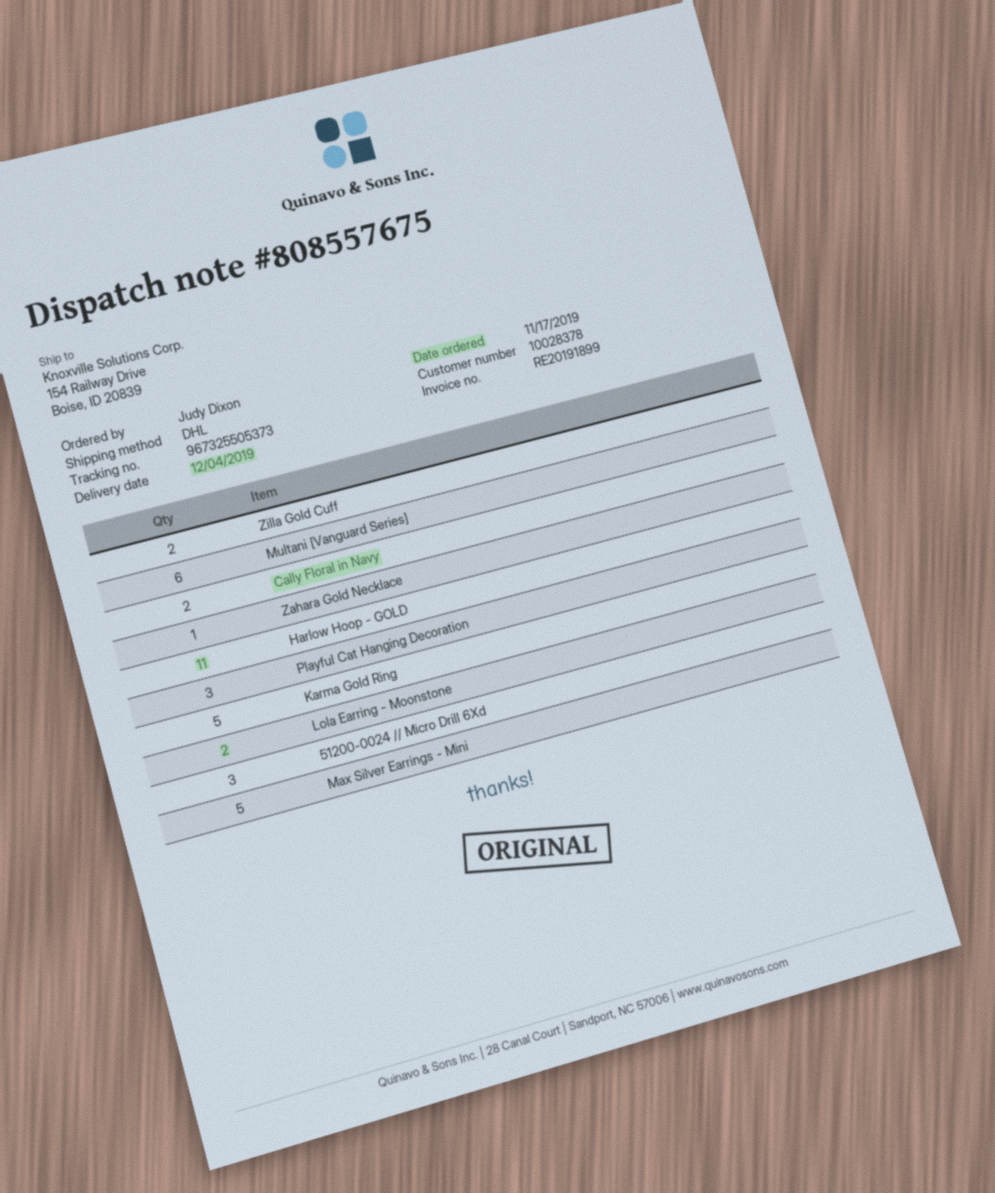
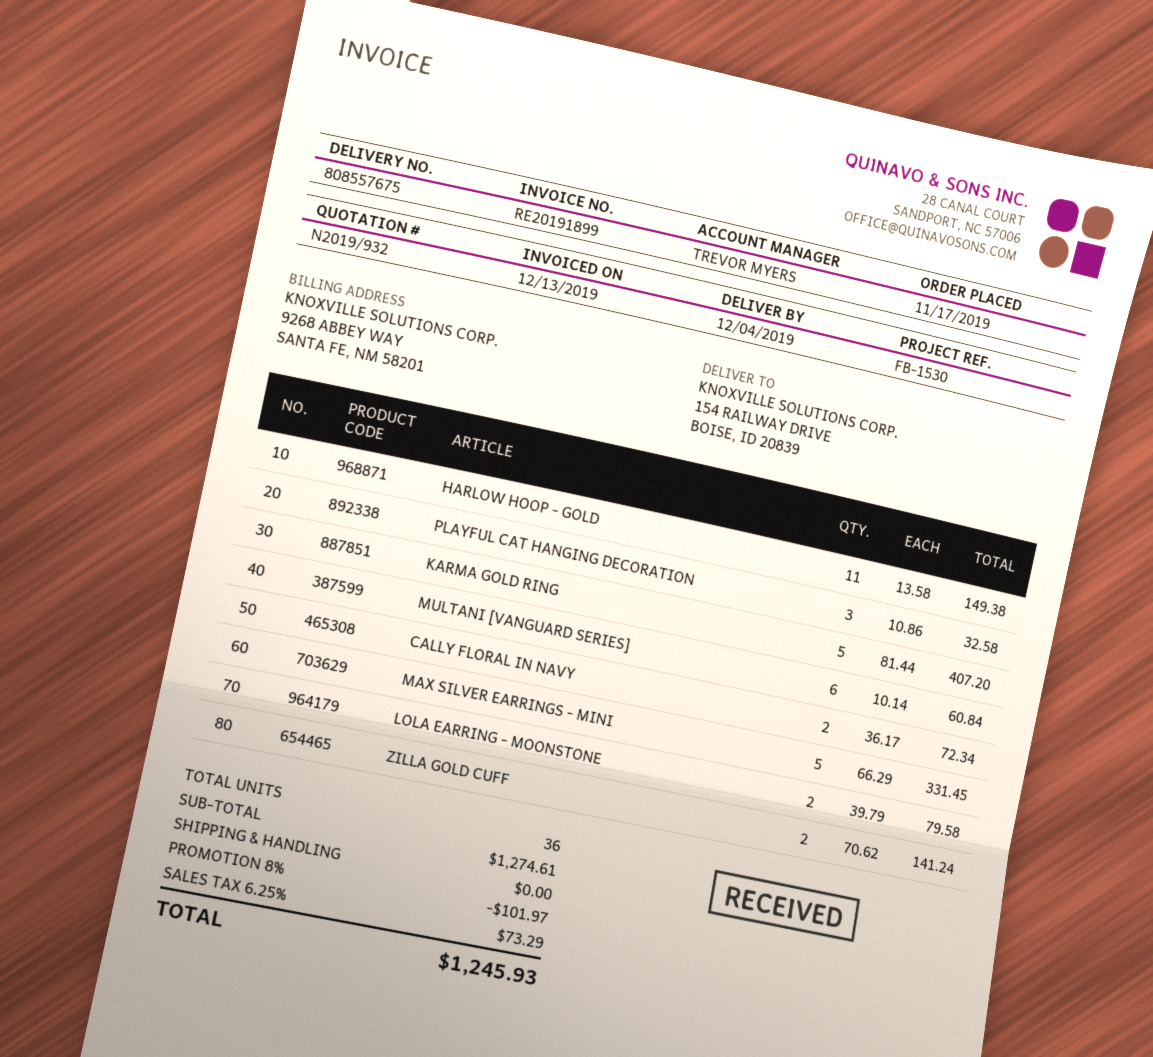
Zahara Gold Necklace: 1 -> none
51200-0024 // Micro Drill 6Xd: 3 -> none

